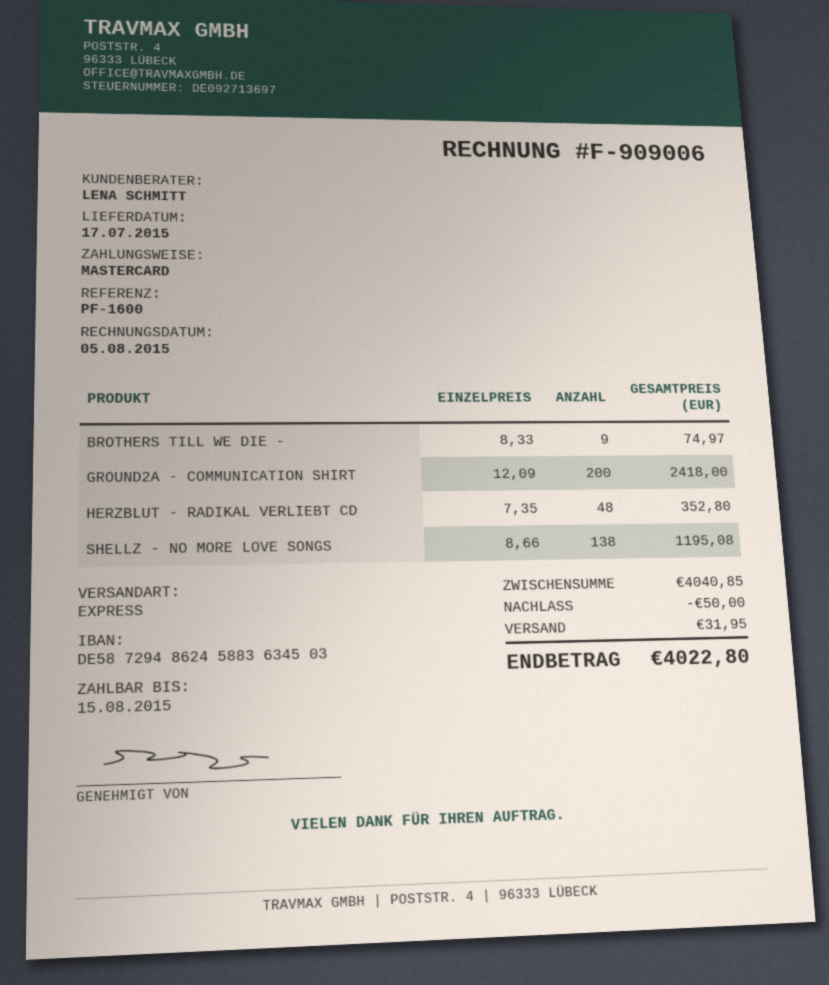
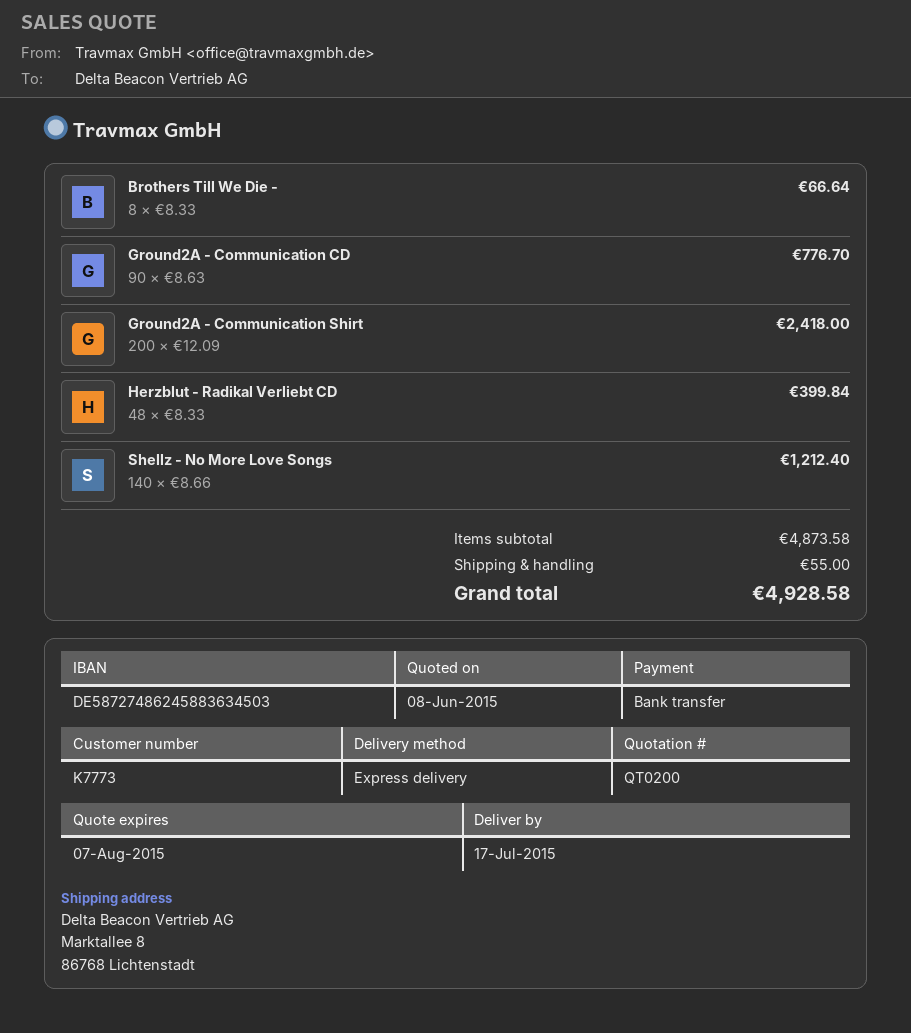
payment method: Mastercard -> bank transfer
bank account: DE58729486245883634503 -> DE58727486245883634503
BROTHERS TILL WE DIE -: 9 x 8.33 = 74.97 -> 8 x 8.33 = 66.64
HERZBLUT - RADIKAL VERLIEBT CD: 48 x 7.35 = 352.80 -> 48 x 8.33 = 399.84
SHELLZ - NO MORE LOVE SONGS: 138 x 8.66 = 1195.08 -> 140 x 8.66 = 1212.40
Ground2A - Communication CD: none -> 90 x 8.63 = 776.70
subtotal: 4040.85 -> 4873.58
discount: 50.00 -> none
shipping: 31.95 -> 55.00
total: 4022.80 -> 4928.58

